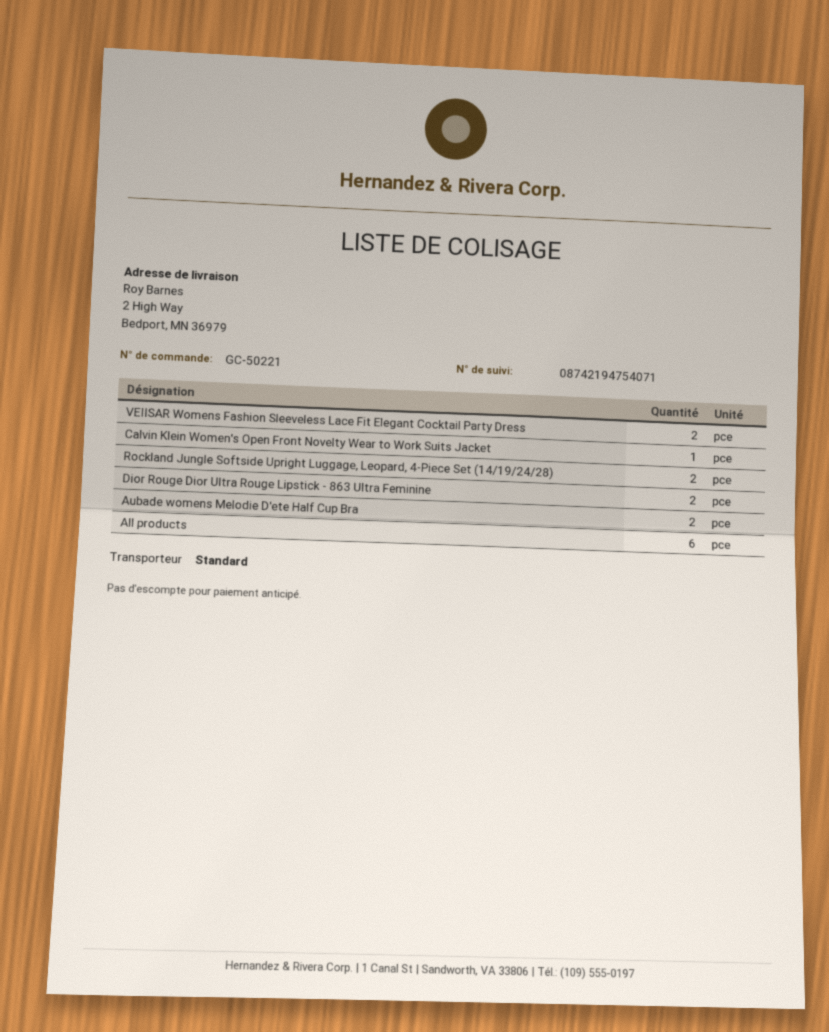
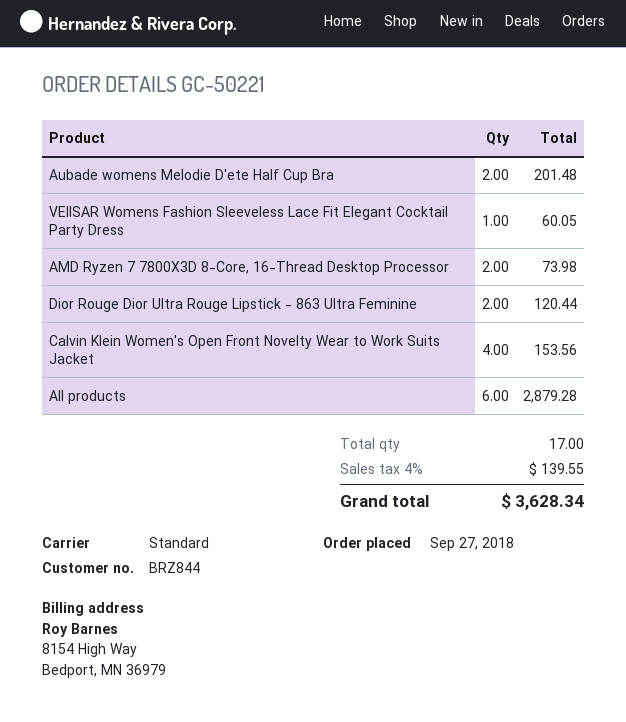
VEIISAR Womens Fashion Sleeveless Lace Fit Elegant Cocktail Party Dress: 2 -> 1
Calvin Klein Women's Open Front Novelty Wear to Work Suits Jacket: 1 -> 4
Rockland Jungle Softside Upright Luggage, Leopard, 4-Piece Set (14/19/24/28): 2 -> none
AMD Ryzen 7 7800X3D 8-Core, 16-Thread Desktop Processor: none -> 2

